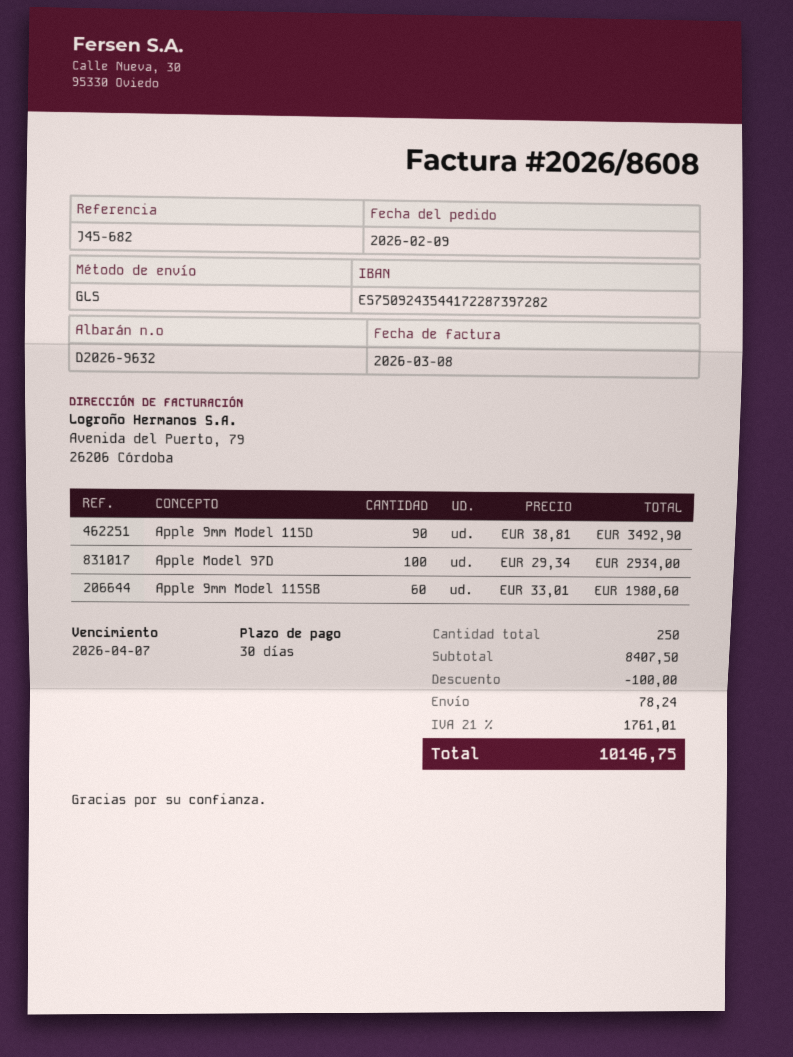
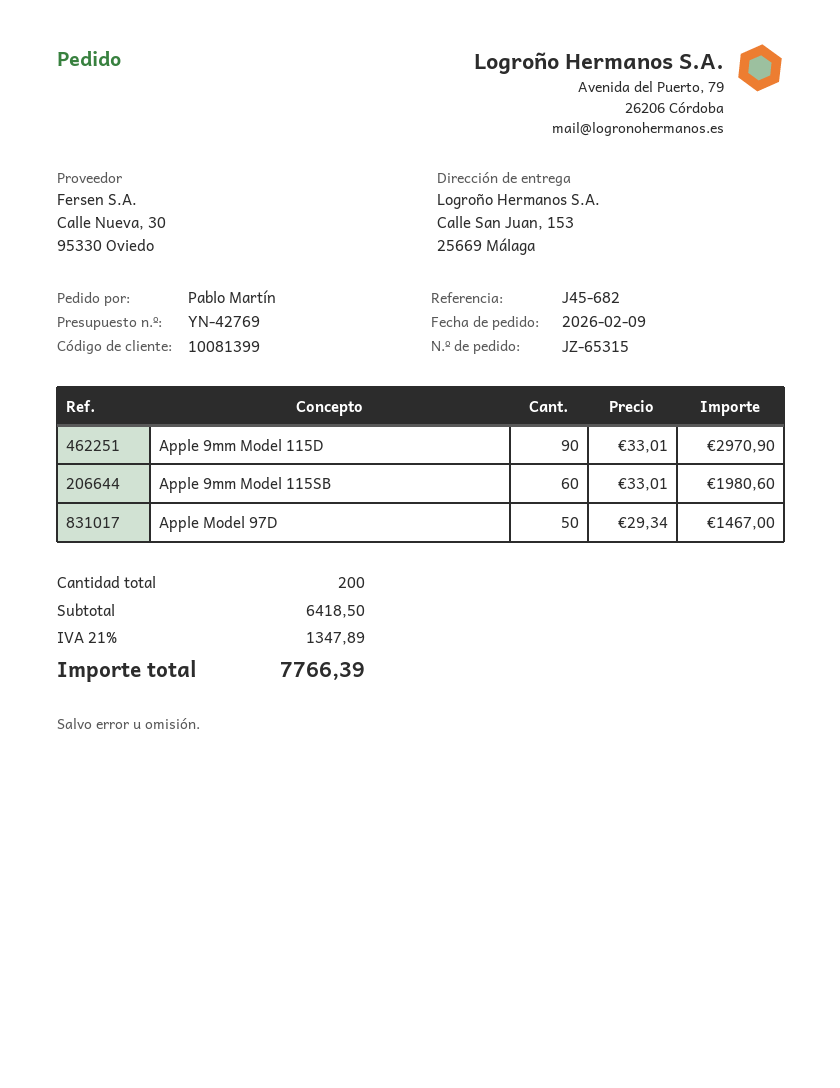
Apple 9mm Model 115D: 90 x 38.81 = 3492.90 -> 90 x 33.01 = 2970.90
Apple Model 97D: 100 x 29.34 = 2934.00 -> 50 x 29.34 = 1467.00
total quantity: 250 -> 200
subtotal: 8407.50 -> 6418.50
discount: 100.00 -> none
shipping: 78.24 -> none
tax: 21% = 1761.01 -> 21% = 1347.89
total: 10146.75 -> 7766.39

